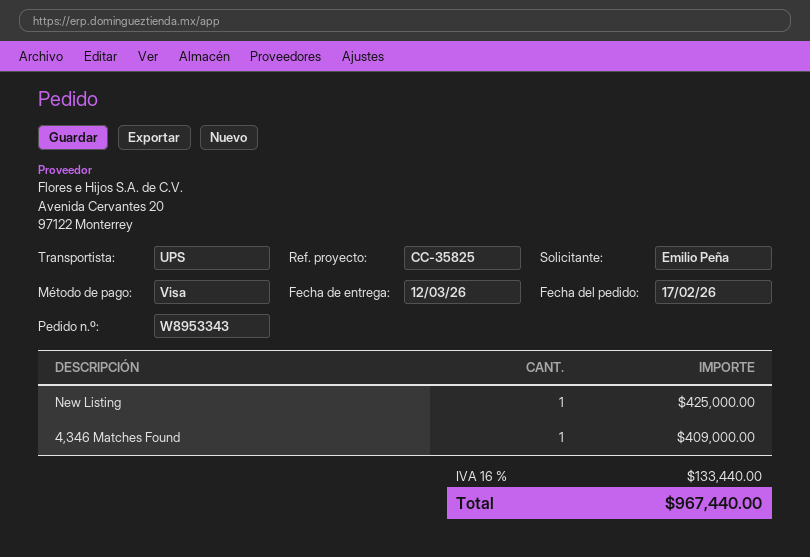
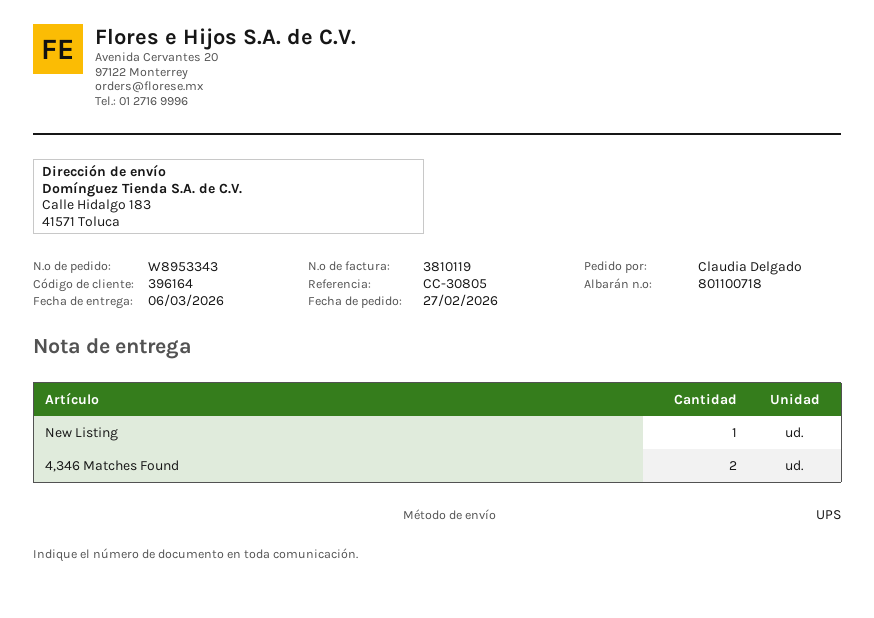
order date: 2026-02-17 -> 2026-02-27
delivery date: 2026-03-12 -> 2026-03-06
reference: CC-35825 -> CC-30805
ordered by: Emilio Peña -> Claudia Delgado
4,346 Matches Found: 1 -> 2

